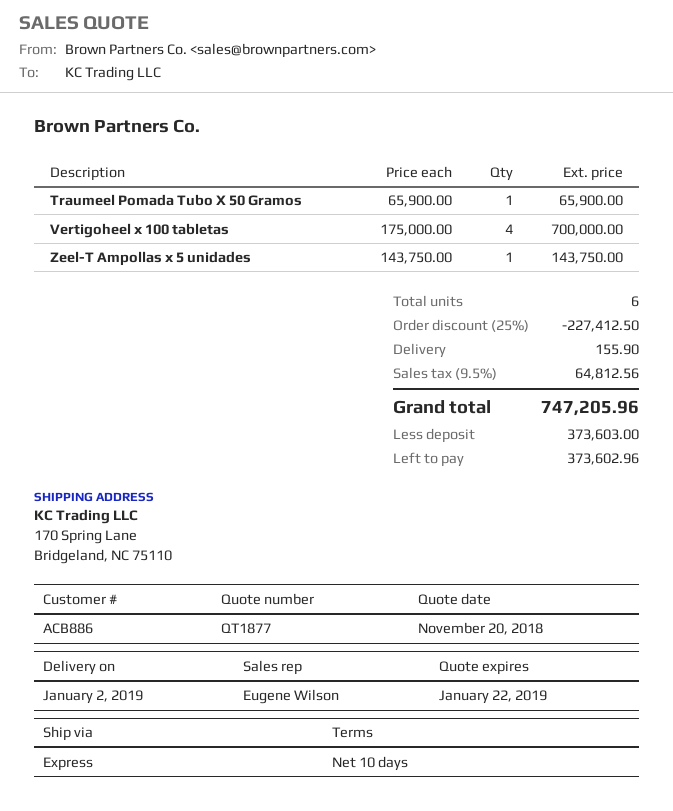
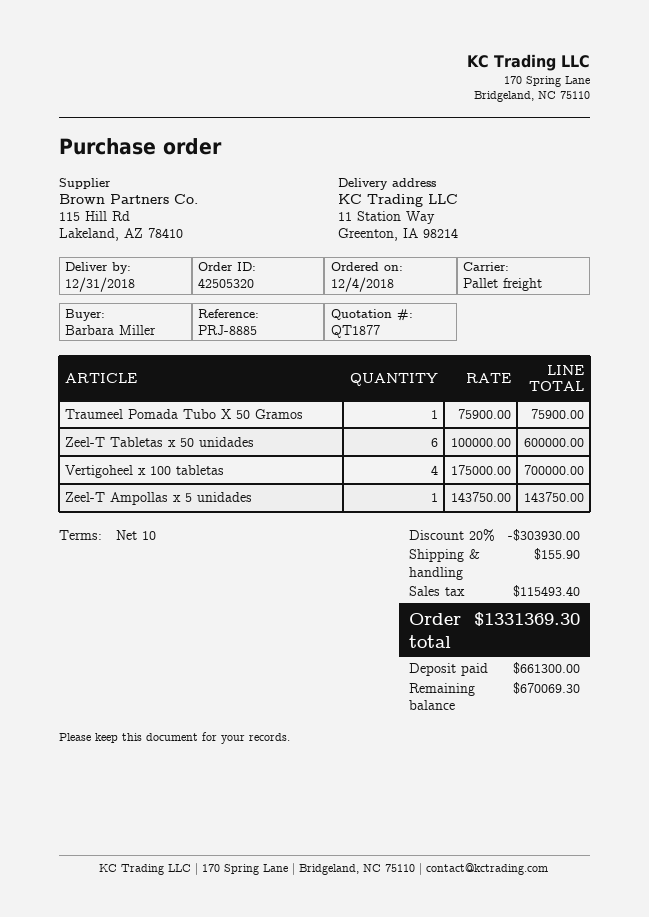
delivery date: 2019-01-02 -> 2018-12-31
shipping method: express -> pallet freight
ship to: 170 Spring Lane, Bridgeland, NC 75110 -> 11 Station Way, Greenton, IA 98214
Traumeel Pomada Tubo X 50 Gramos: 1 x 65900.00 = 65900.00 -> 1 x 75900.00 = 75900.00
Zeel-T Tabletas x 50 unidades: none -> 6 x 100000.00 = 600000.00
discount: 25% = 227412.50 -> 20% = 303930.00
tax: 64812.56 -> 115493.40
total: 747205.96 -> 1331369.30
deposit: 373603.00 -> 661300.00
balance: 373602.96 -> 670069.30

